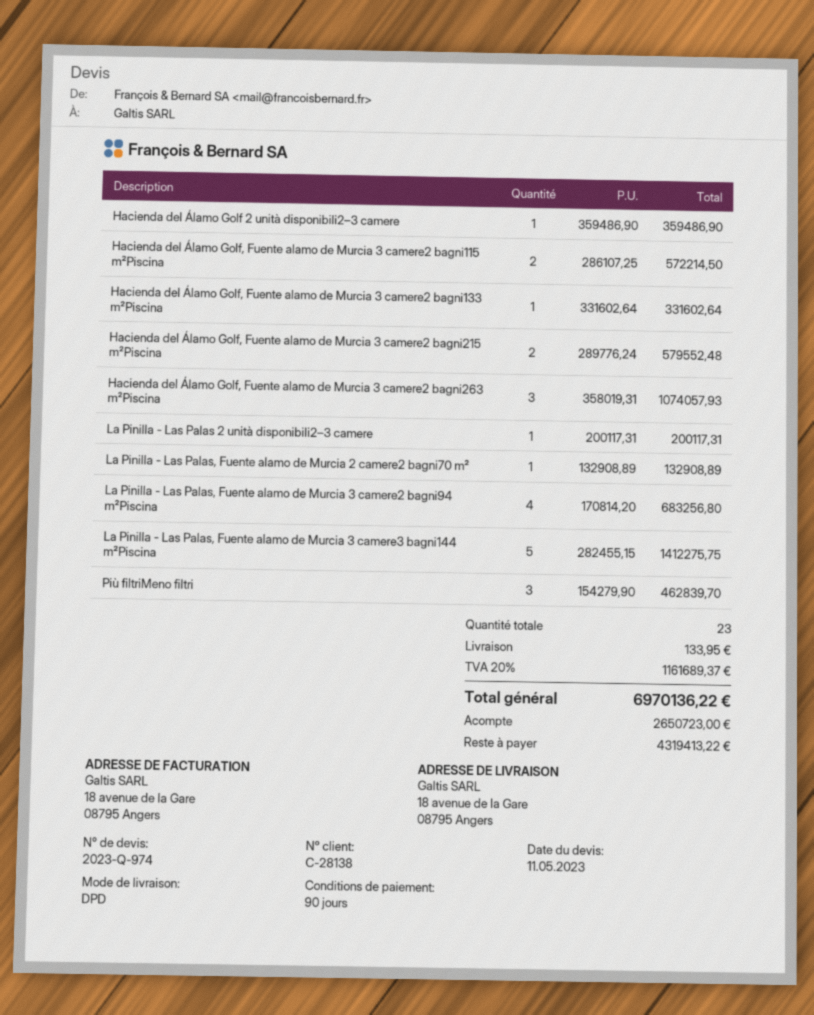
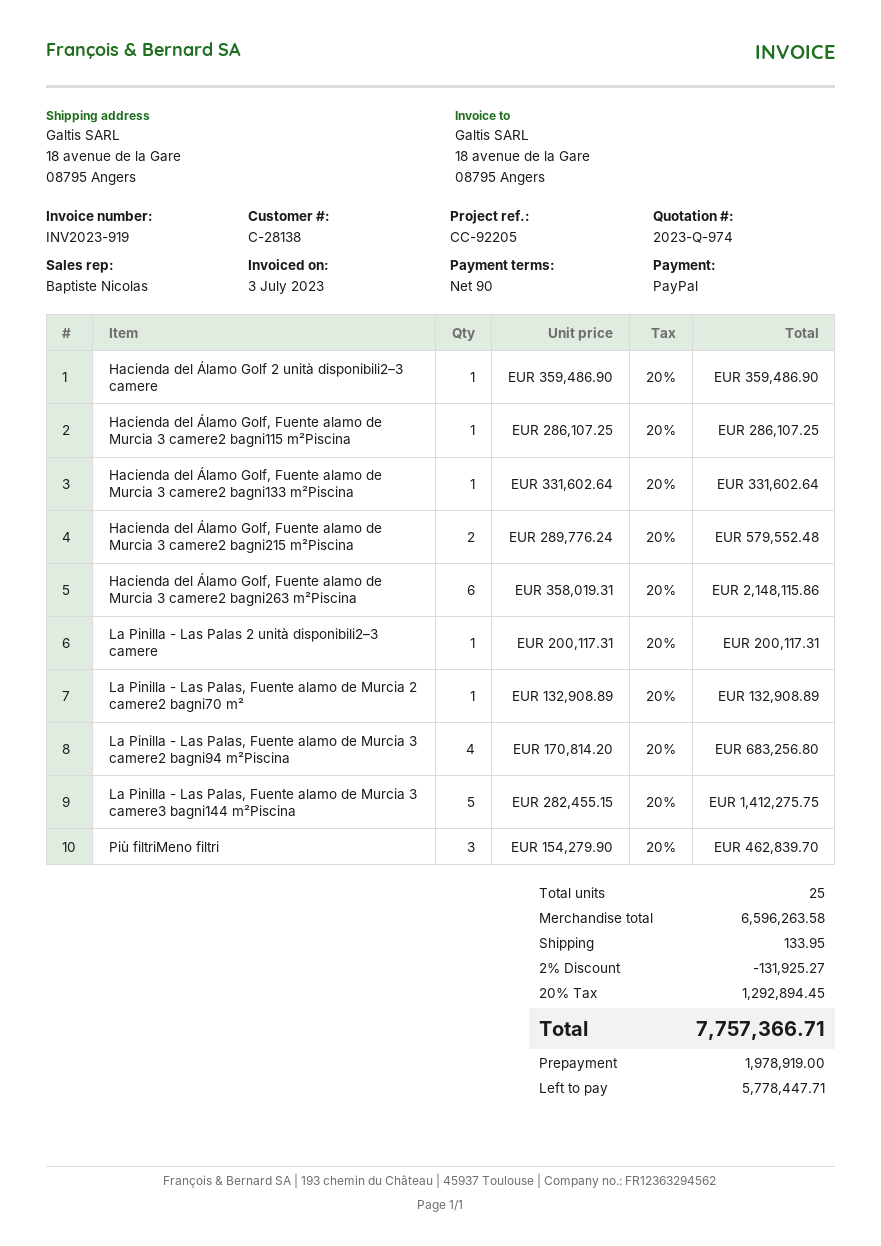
Hacienda del Álamo Golf, Fuente alamo de Murcia 3 camere2 bagni115 m²Piscina: 2 x 286107.25 = 572214.50 -> 1 x 286107.25 = 286107.25
Hacienda del Álamo Golf, Fuente alamo de Murcia 3 camere2 bagni263 m²Piscina: 3 x 358019.31 = 1074057.93 -> 6 x 358019.31 = 2148115.86
total quantity: 23 -> 25
discount: none -> 2% = 131925.27
tax: 20% = 1161689.37 -> 20% = 1292894.45
total: 6970136.22 -> 7757366.71
deposit: 2650723.00 -> 1978919.00
balance: 4319413.22 -> 5778447.71

